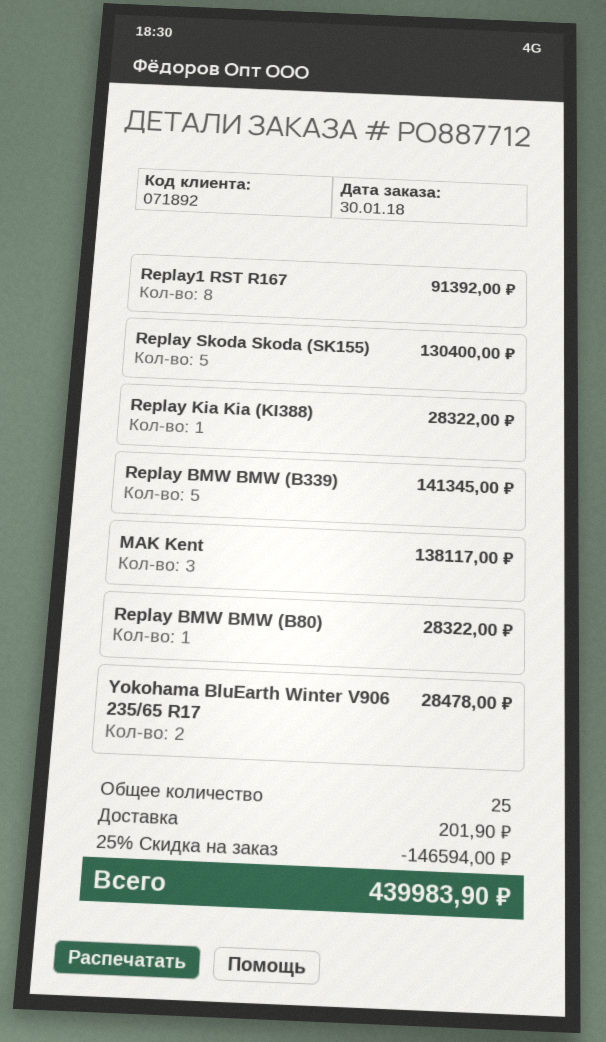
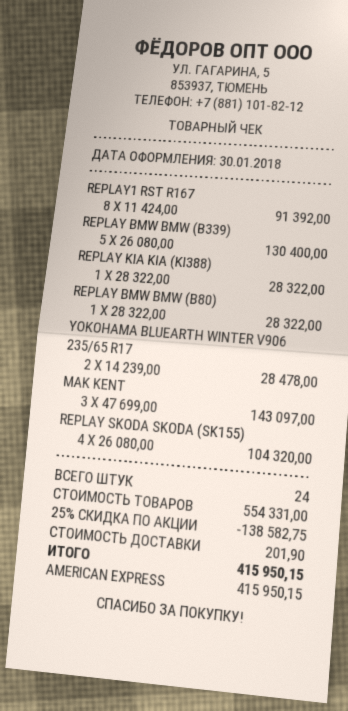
Replay Skoda Skoda (SK155): 5 for 130400.00 -> 4 for 104320.00
Replay BMW BMW (B339): 5 for 141345.00 -> 5 for 130400.00
MAK Kent: 3 for 138117.00 -> 3 for 143097.00
total quantity: 25 -> 24
discount: 25% = 146594.00 -> 25% = 138582.75
total: 439983.90 -> 415950.15

